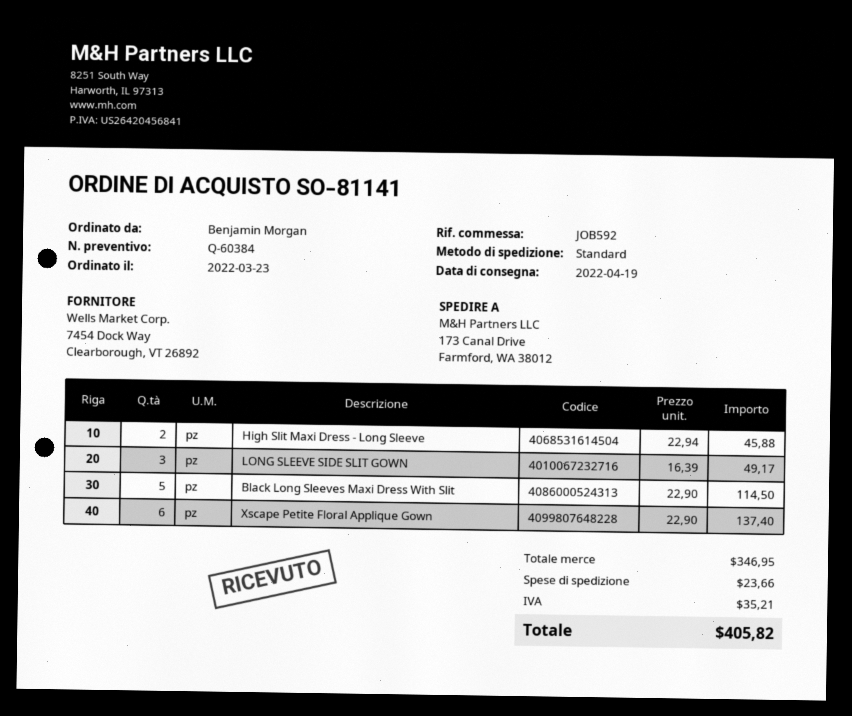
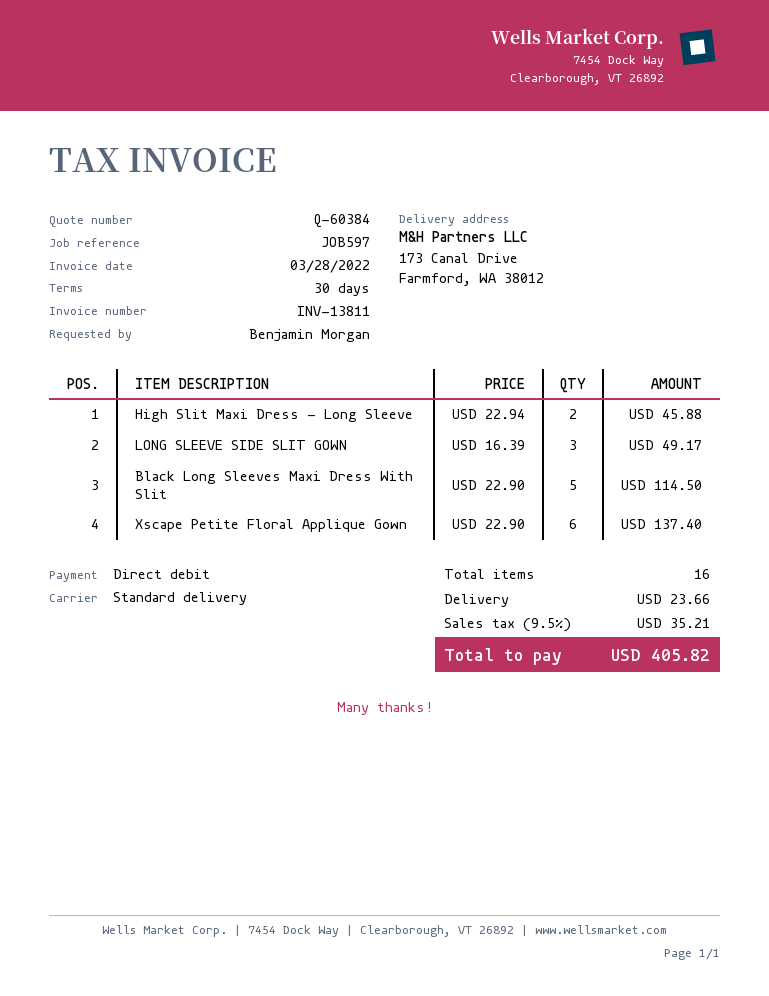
reference: JOB592 -> JOB597

